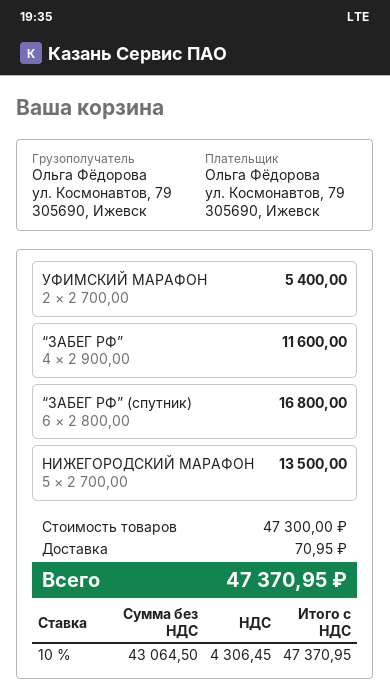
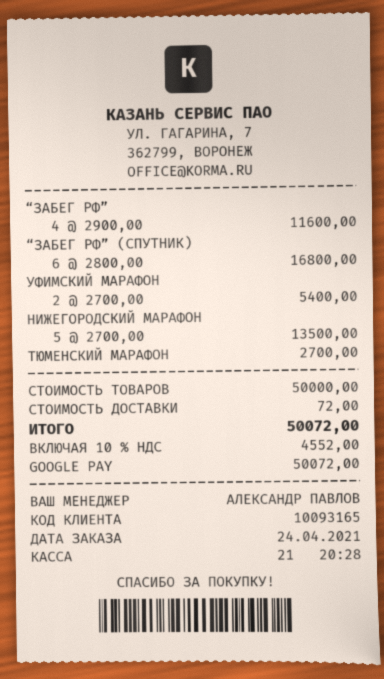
ТЮМЕНСКИЙ МАРАФОН: none -> 1 x 2700.00 = 2700.00
subtotal: 47300.00 -> 50000.00
shipping: 70.95 -> 72.00
tax: 10% = 4306.45 -> 10% = 4552.00
total: 47370.95 -> 50072.00

